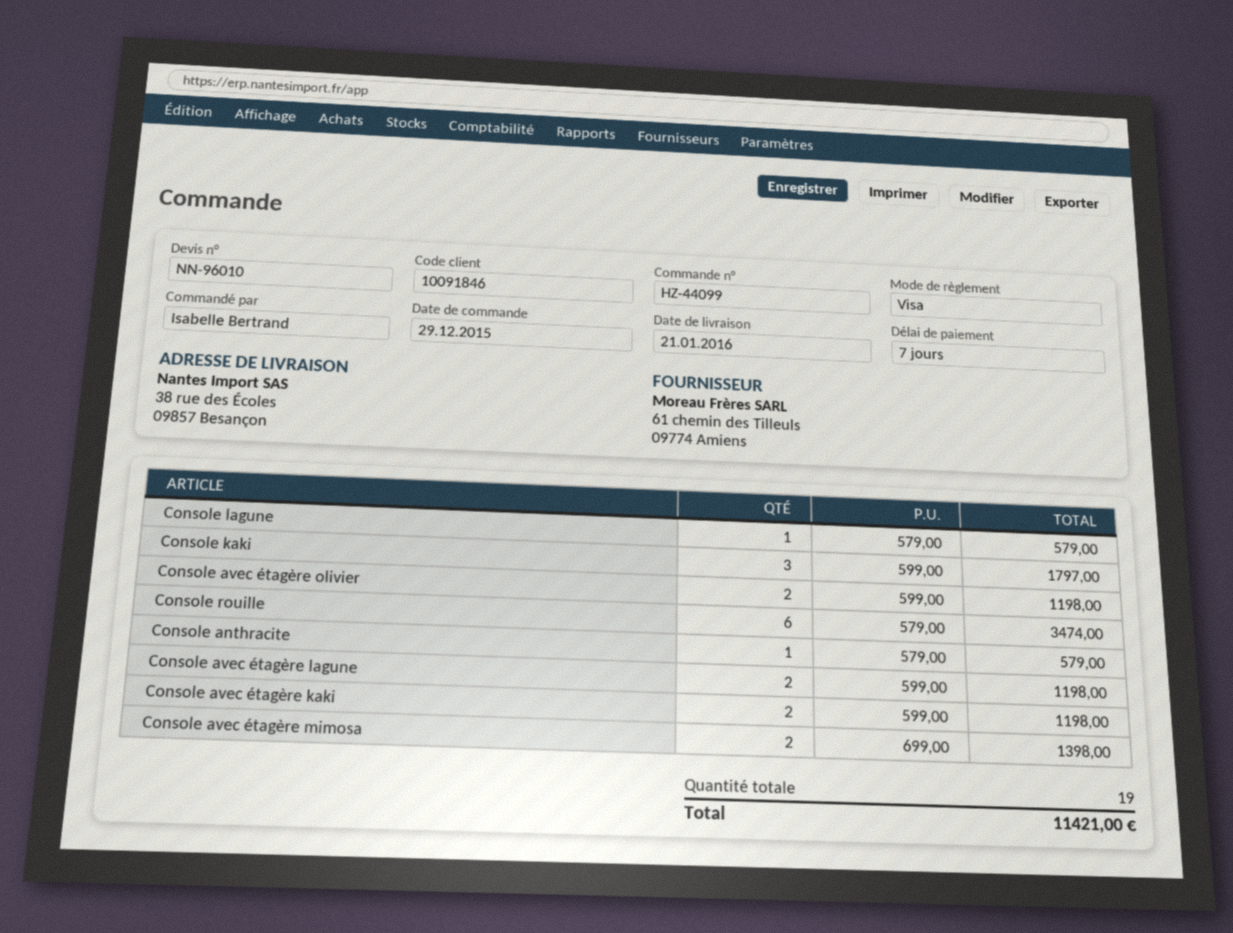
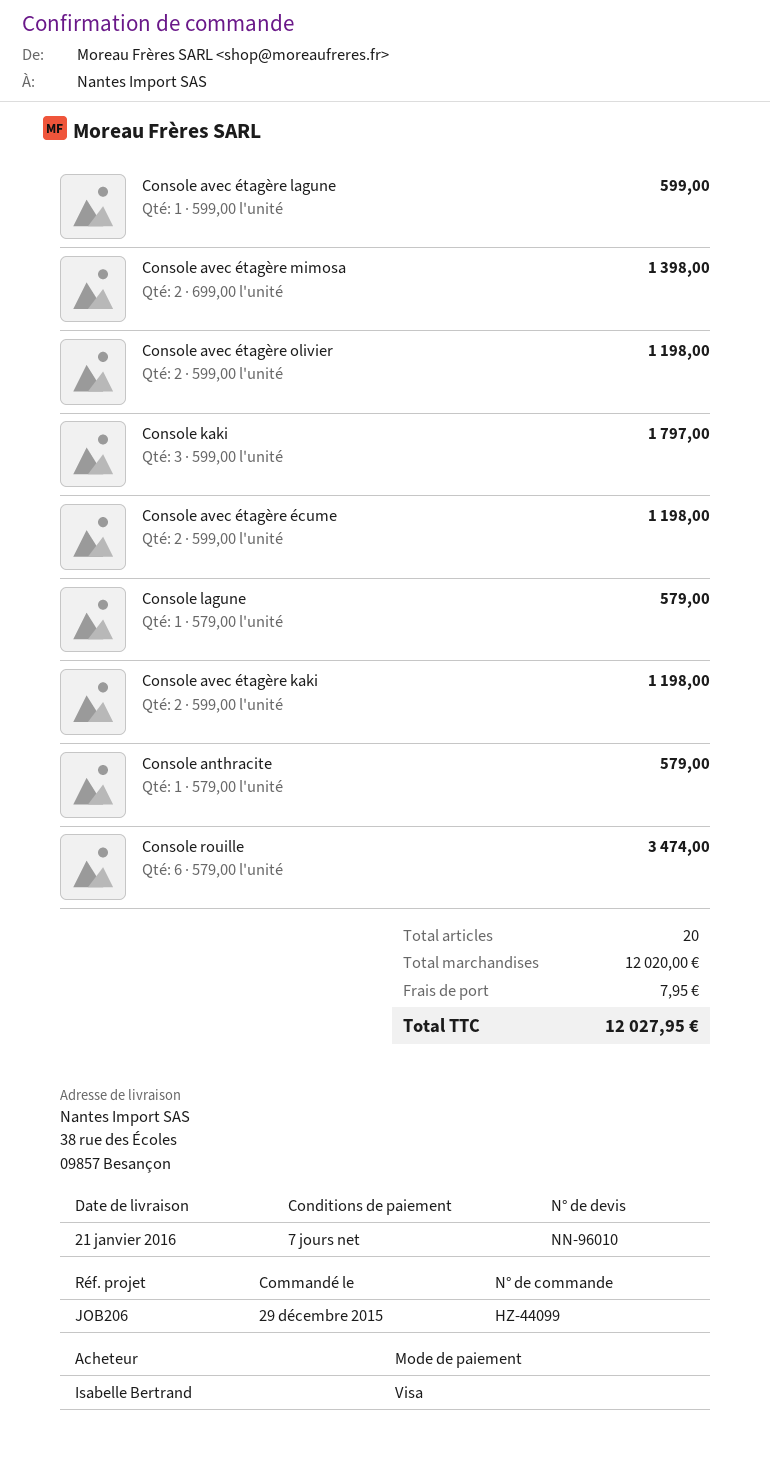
Console avec étagère lagune: 2 x 599.00 = 1198.00 -> 1 x 599.00 = 599.00
Console avec étagère écume: none -> 2 x 599.00 = 1198.00
total quantity: 19 -> 20
shipping: none -> 7.95
total: 11421.00 -> 12027.95

